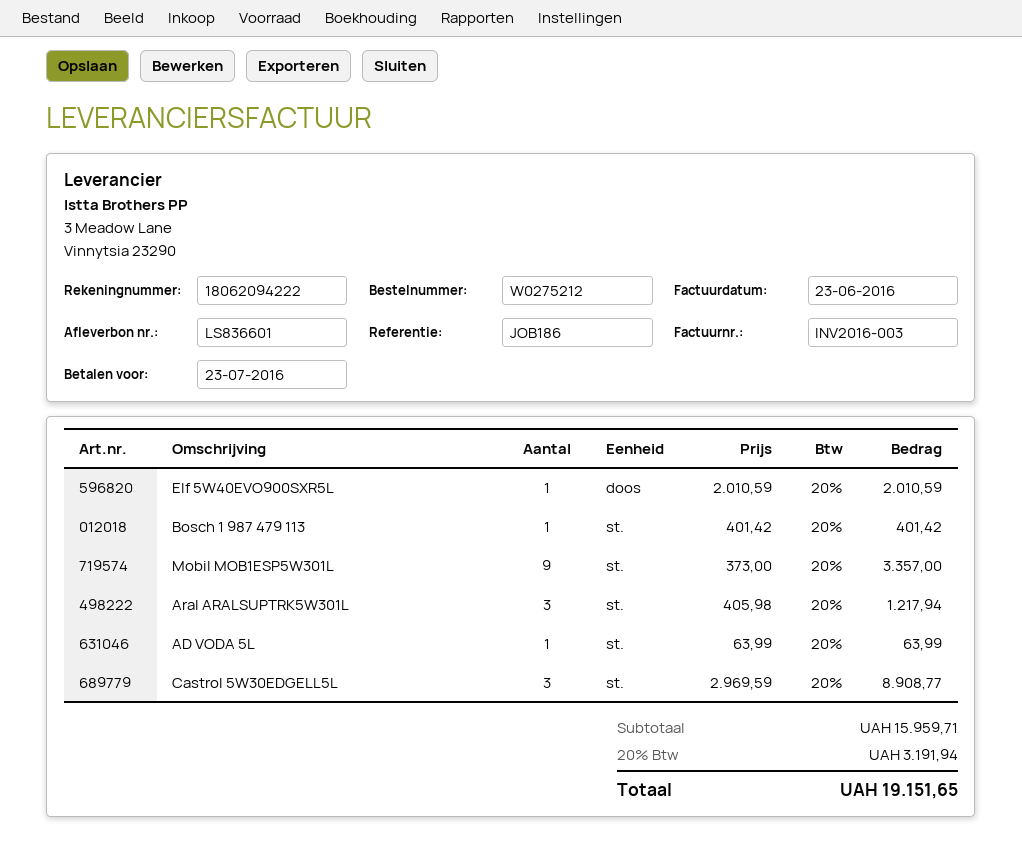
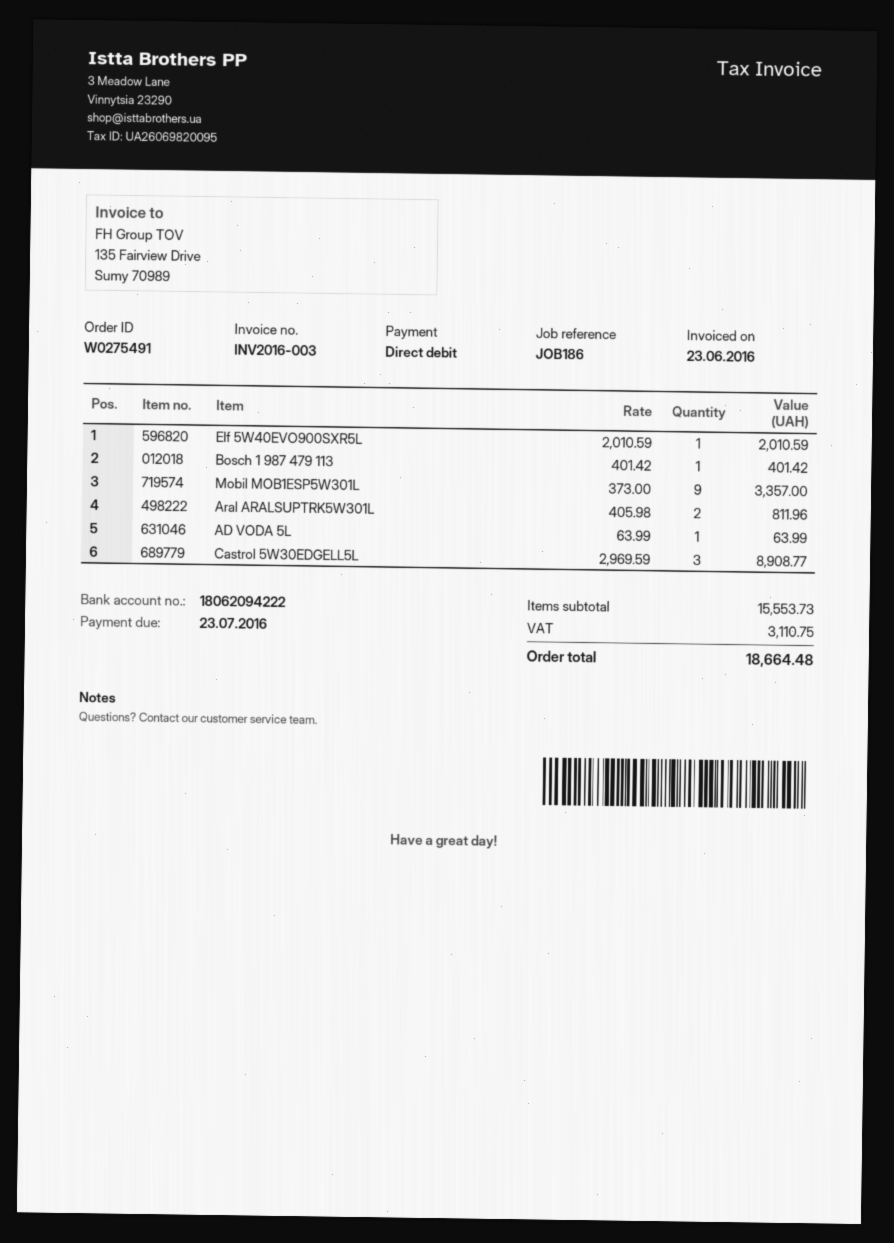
order number: W0275212 -> W0275491
Aral ARALSUPTRK5W301L: 3 x 405.98 = 1217.94 -> 2 x 405.98 = 811.96
subtotal: 15959.71 -> 15553.73
tax: 3191.94 -> 3110.75
total: 19151.65 -> 18664.48

